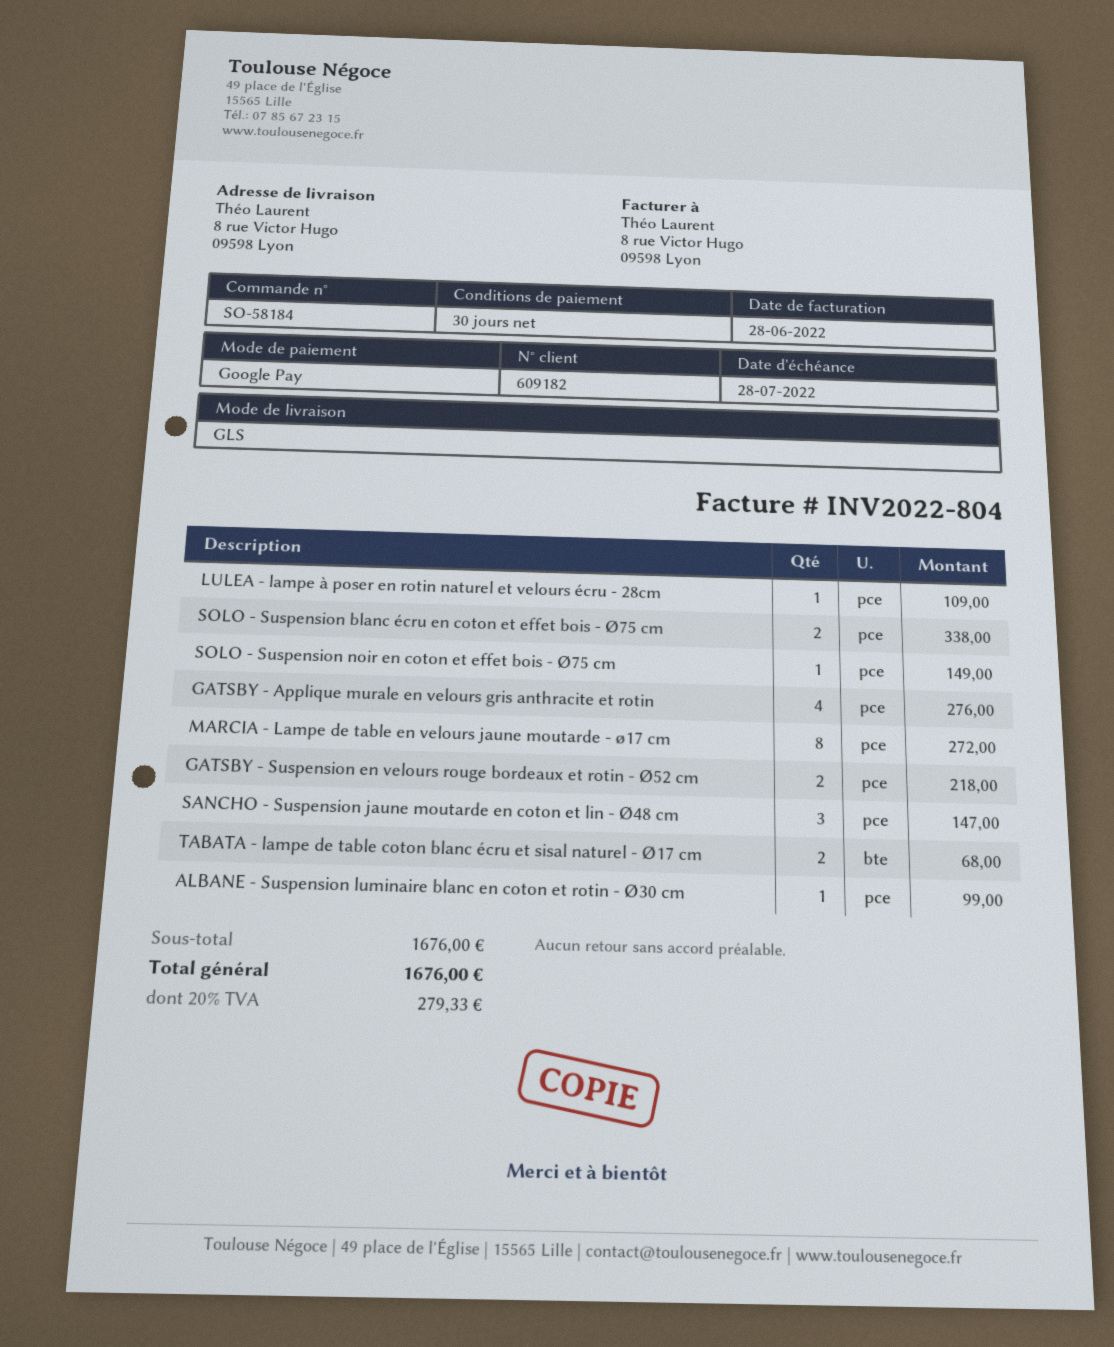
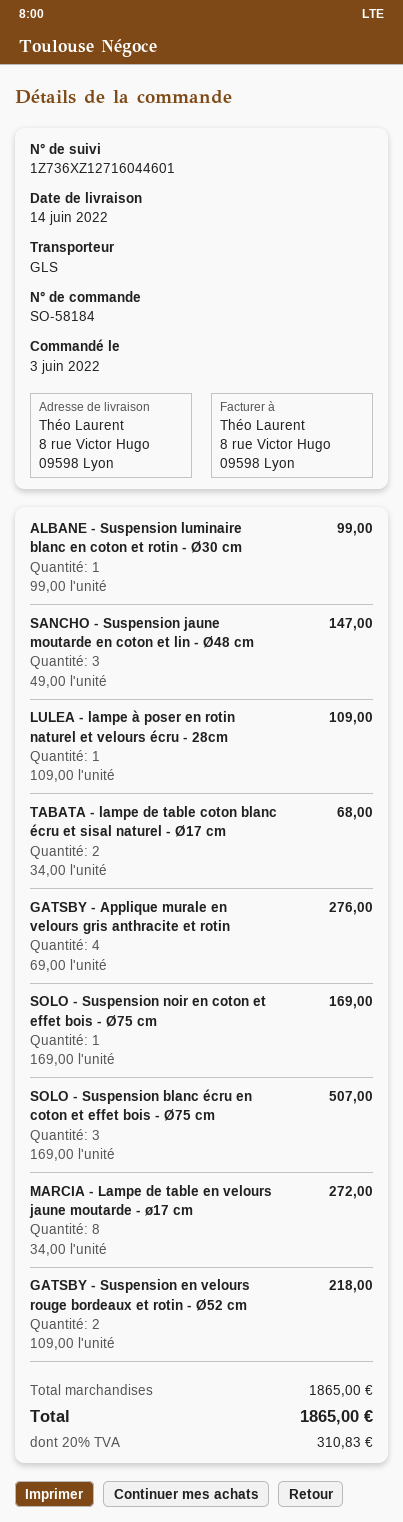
SOLO - Suspension blanc écru en coton et effet bois - Ø75 cm: 2 for 338.00 -> 3 for 507.00
SOLO - Suspension noir en coton et effet bois - Ø75 cm: 1 for 149.00 -> 1 for 169.00
subtotal: 1676.00 -> 1865.00
tax: 20% = 279.33 -> 20% = 310.83
total: 1676.00 -> 1865.00

